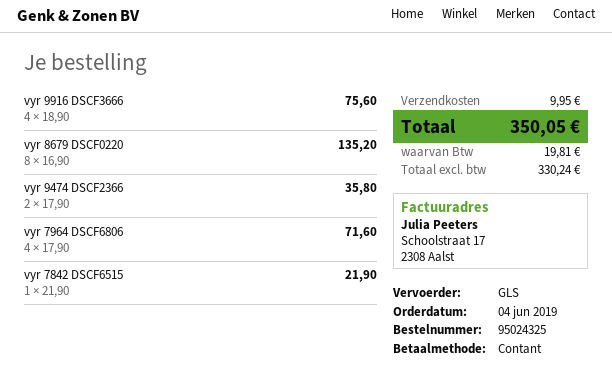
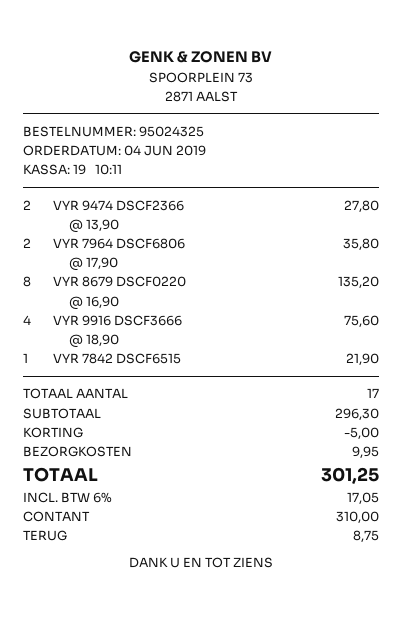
vyr 9474 DSCF2366: 2 x 17.90 = 35.80 -> 2 x 13.90 = 27.80
vyr 7964 DSCF6806: 4 x 17.90 = 71.60 -> 2 x 17.90 = 35.80
discount: none -> 5.00
tax: 19.81 -> 17.05
total: 350.05 -> 301.25

